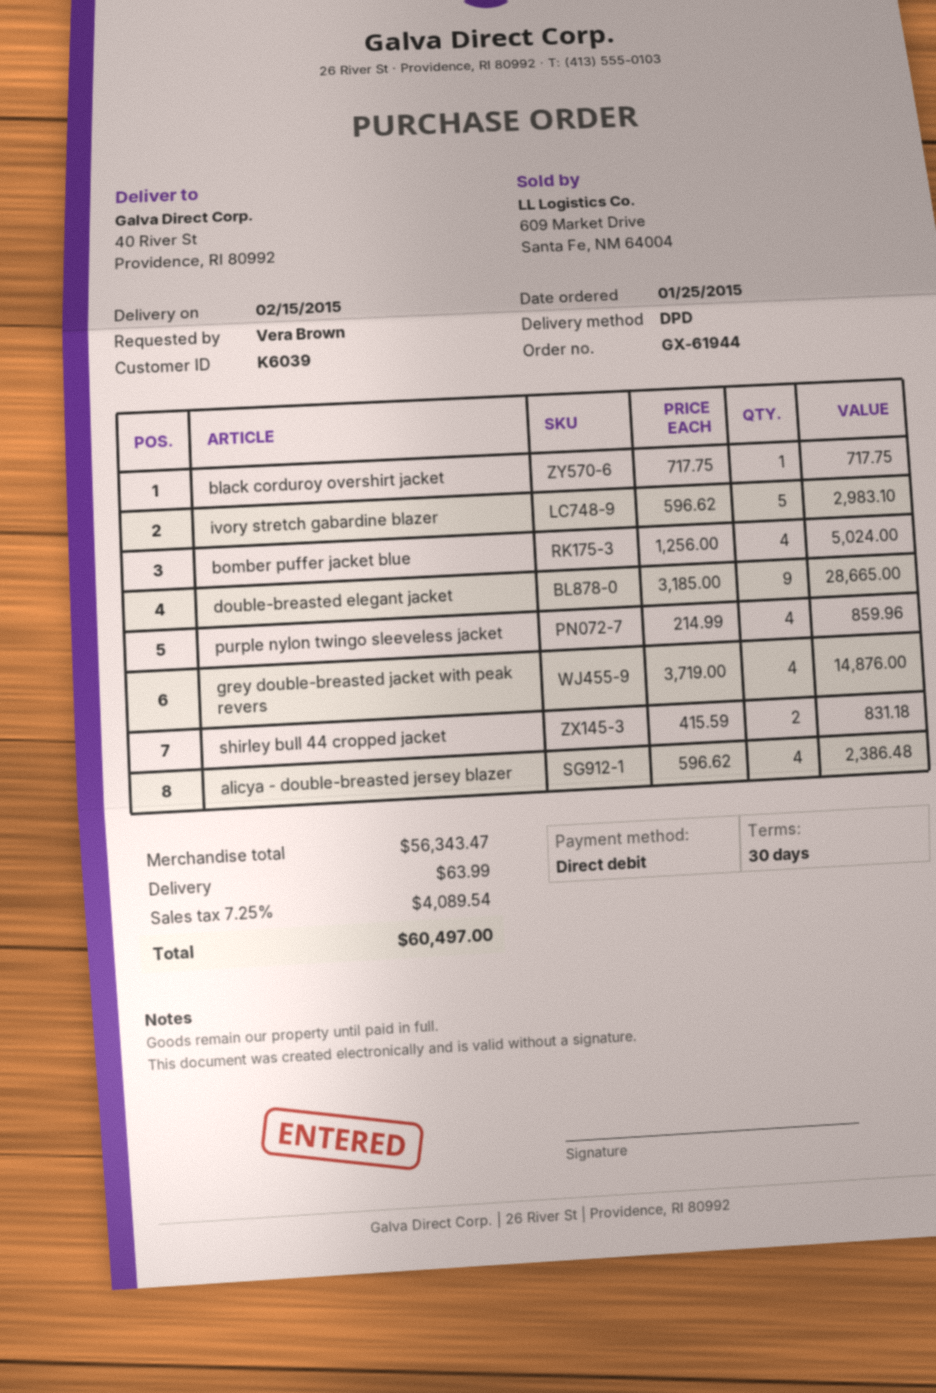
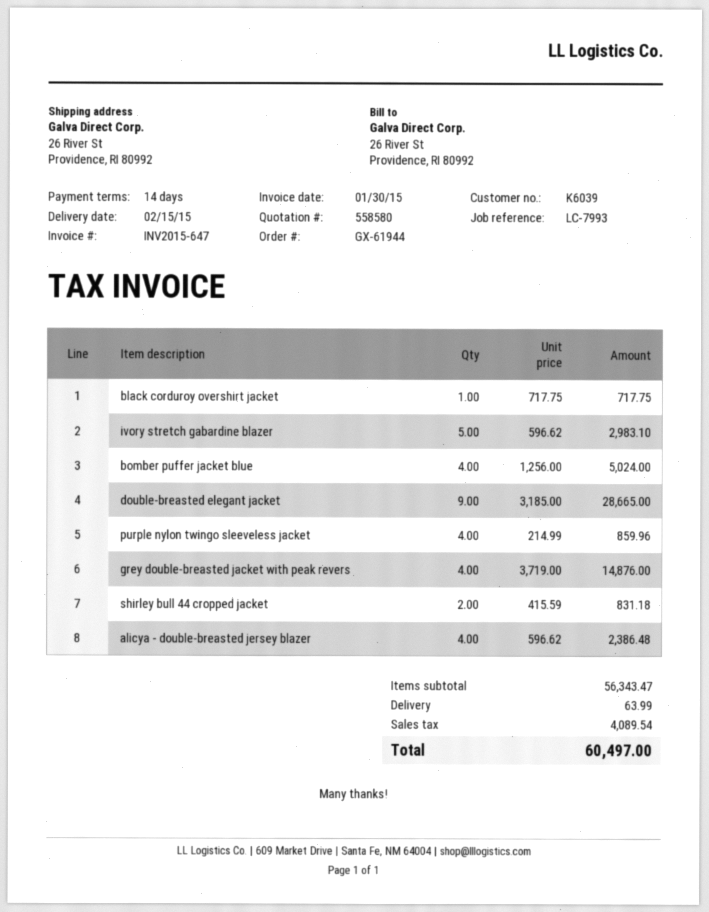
payment terms: 30 days -> 14 days
ship to: 40 River St, Providence, RI 80992 -> 26 River St, Providence, RI 80992

